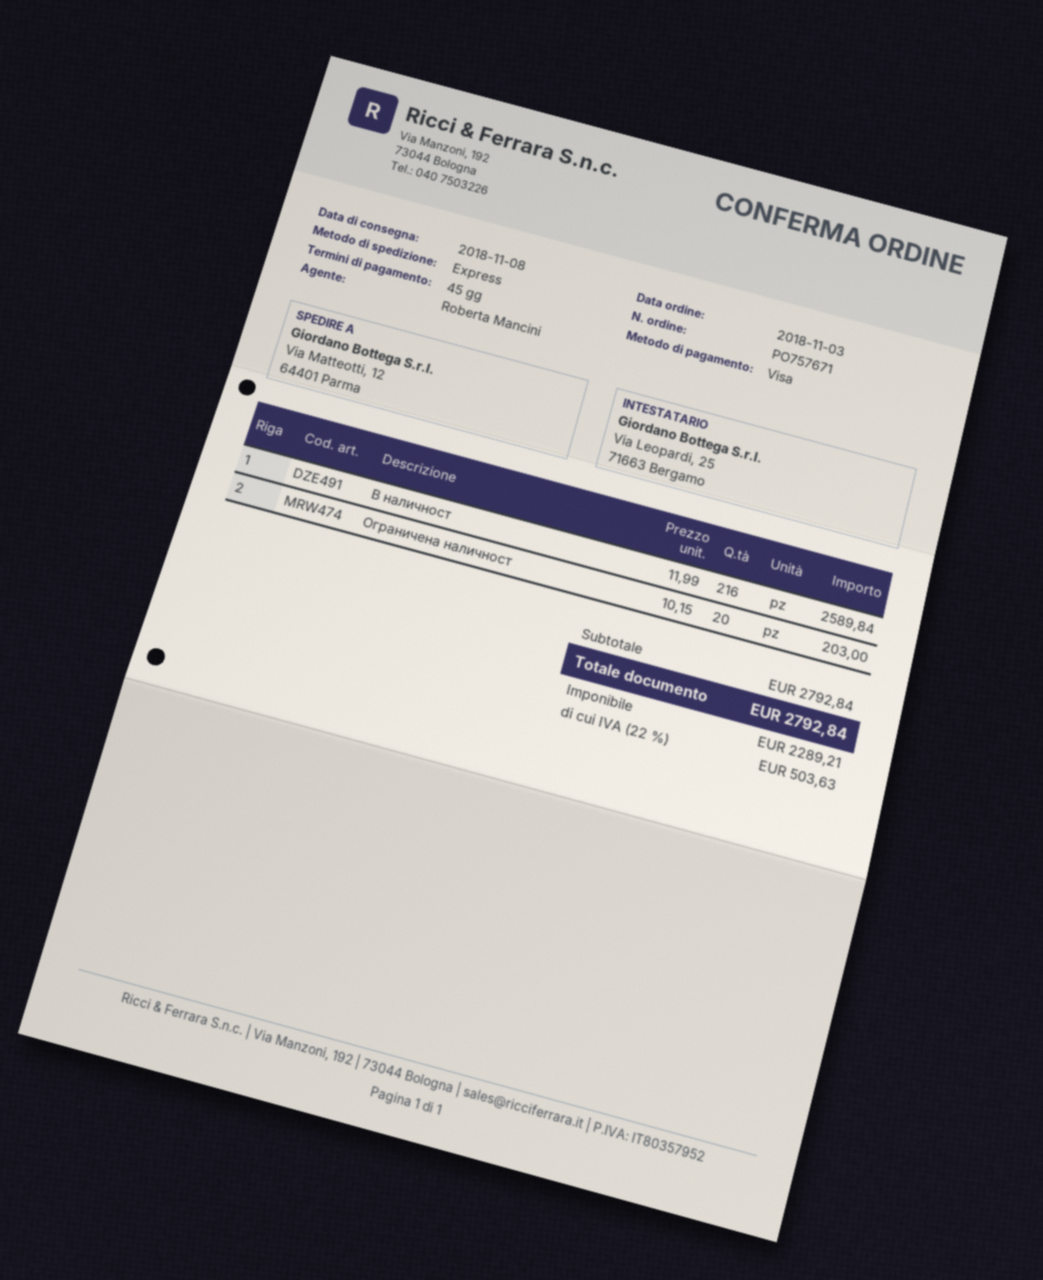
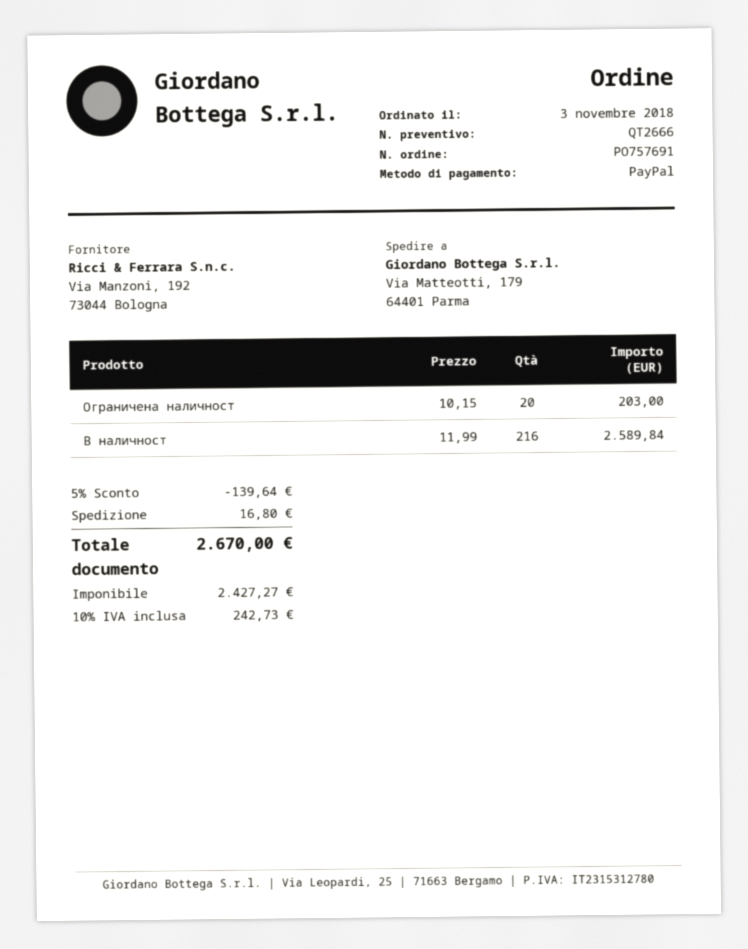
order number: PO757671 -> PO757691
payment method: Visa -> PayPal
ship to: Via Matteotti, 12, 64401 Parma -> Via Matteotti, 179, 64401 Parma
discount: none -> 5% = 139.64
shipping: none -> 16.80
net: 2289.21 -> 2427.27
tax: 22% = 503.63 -> 10% = 242.73
total: 2792.84 -> 2670.00

